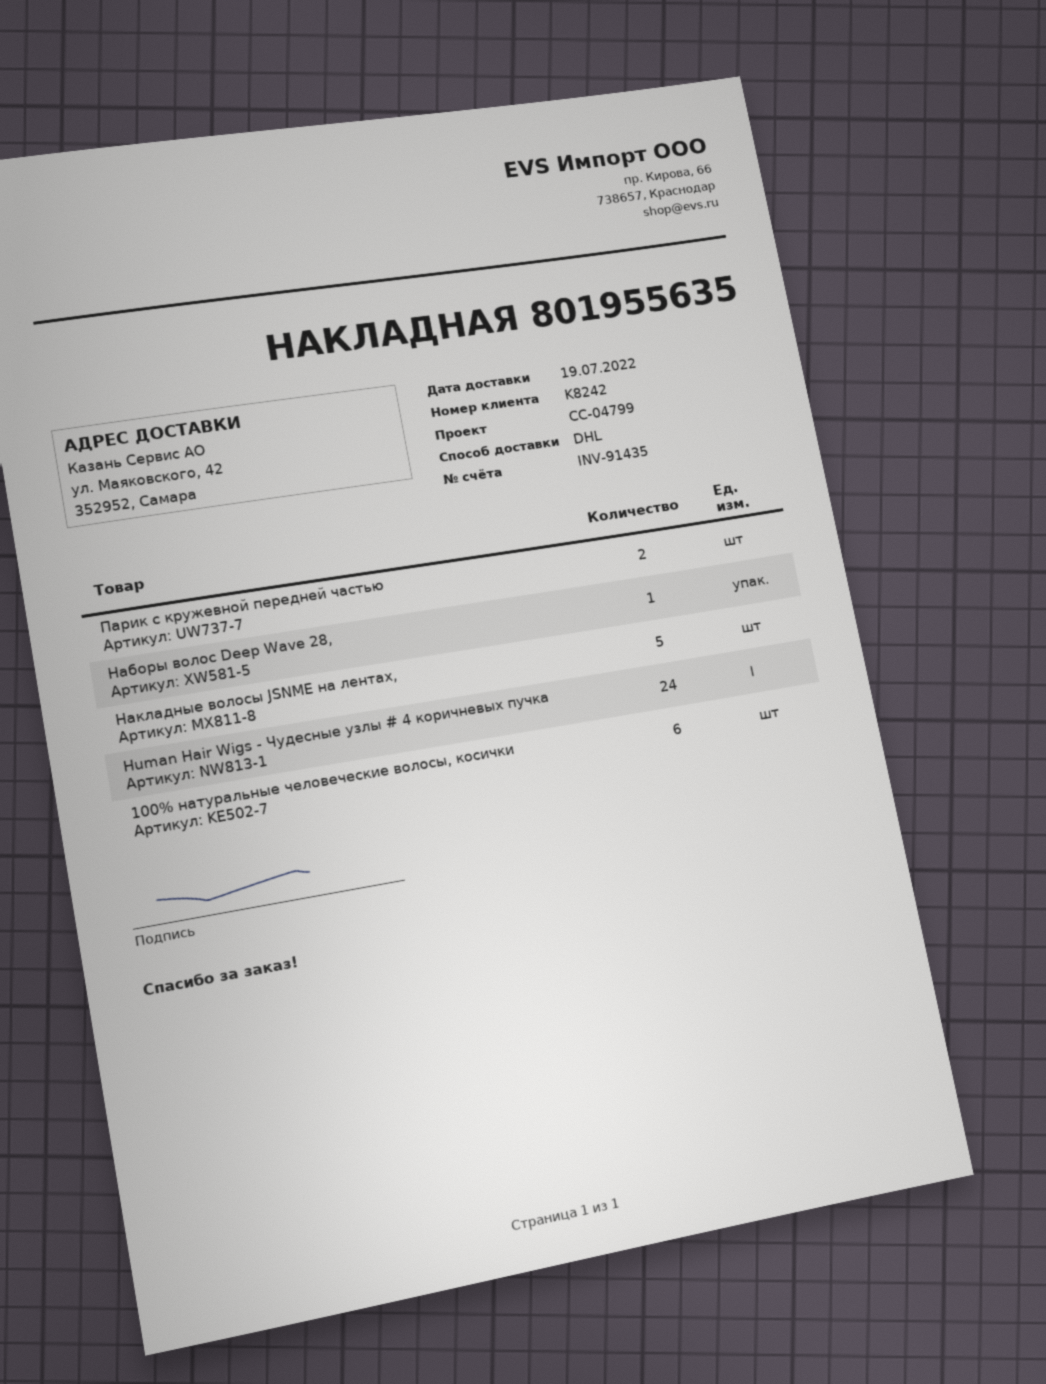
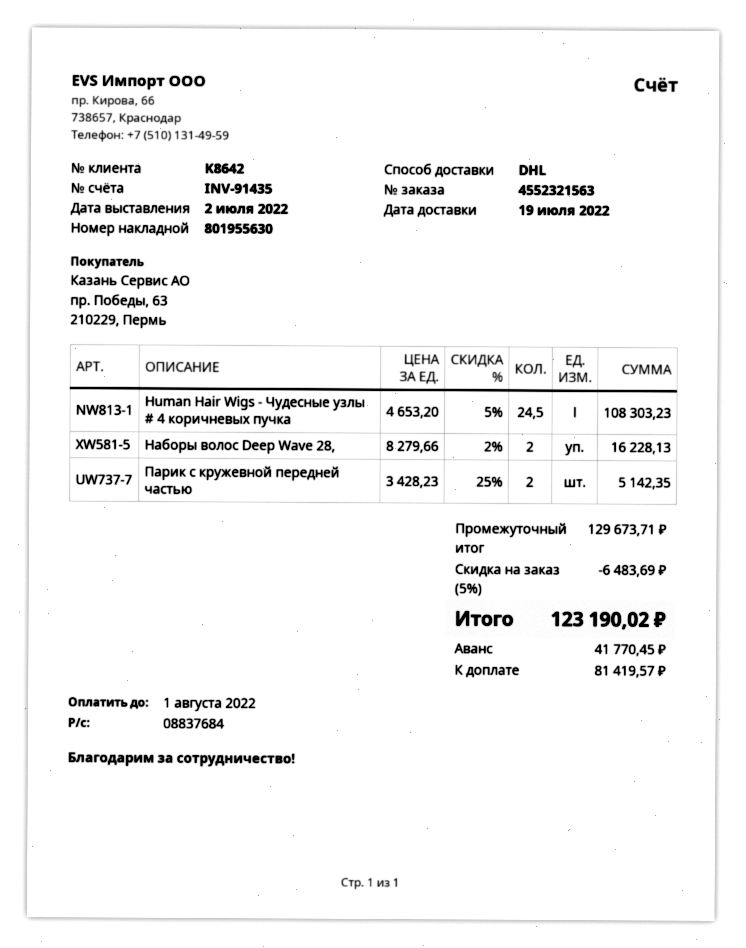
delivery note number: 801955635 -> 801955630
customer number: K8242 -> K8642
Наборы волос Deep Wave 28,: 1 -> 2
Накладные волосы JSNME на лентах,: 5 -> none
Human Hair Wigs - Чудесные узлы # 4 коричневых пучка: 24 -> 24.5
100% натуральные человеческие волосы, косички: 6 -> none

